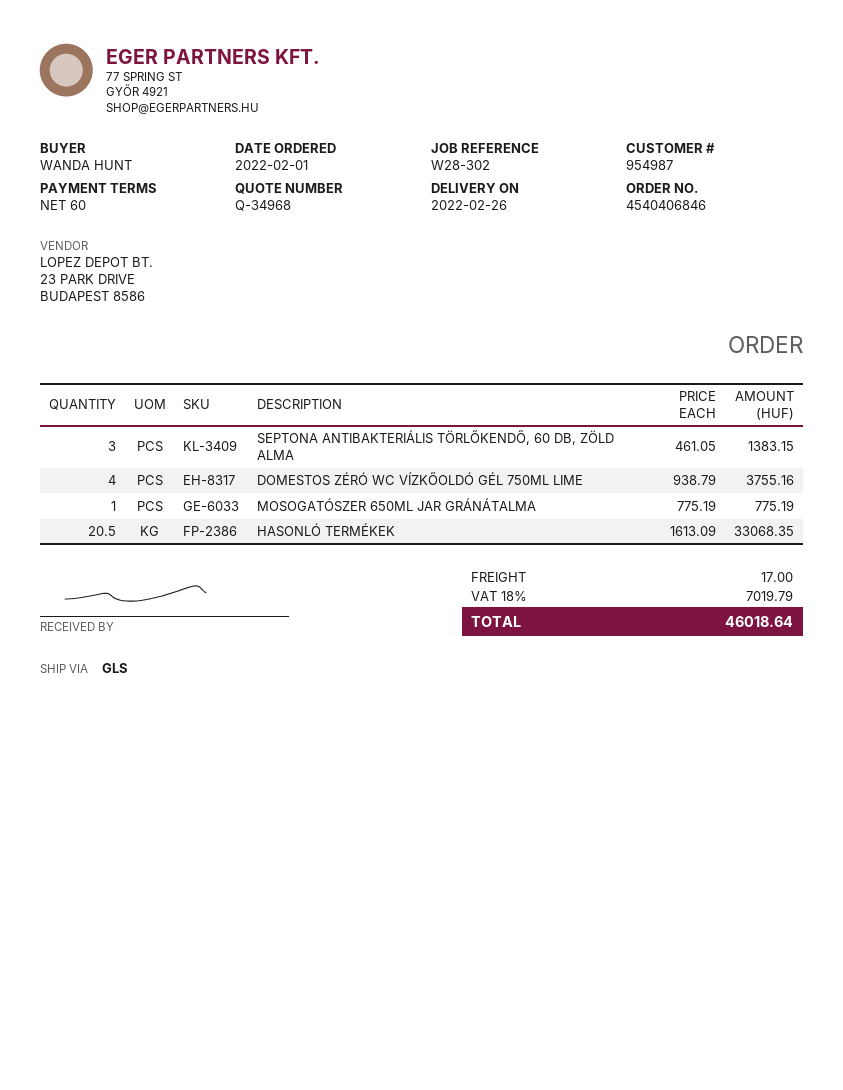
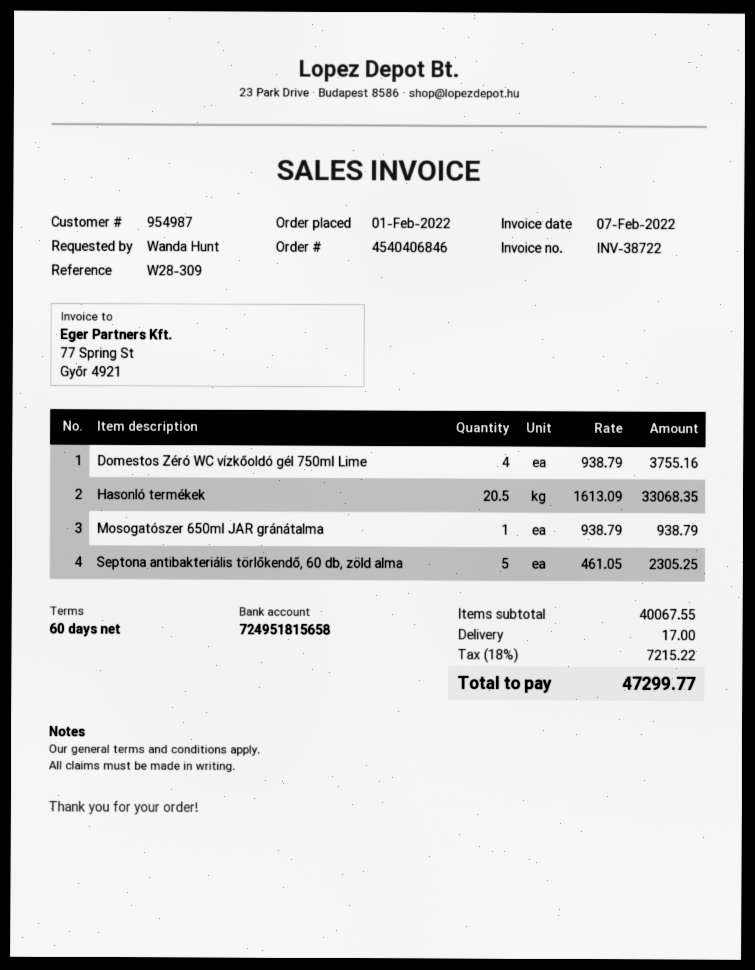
reference: W28-302 -> W28-309
SEPTONA ANTIBAKTERIÁLIS TÖRLŐKENDŐ, 60 DB, ZÖLD ALMA: 3 x 461.05 = 1383.15 -> 5 x 461.05 = 2305.25
MOSOGATÓSZER 650ML JAR GRÁNÁTALMA: 1 x 775.19 = 775.19 -> 1 x 938.79 = 938.79
tax: 18% = 7019.79 -> 18% = 7215.22
total: 46018.64 -> 47299.77

